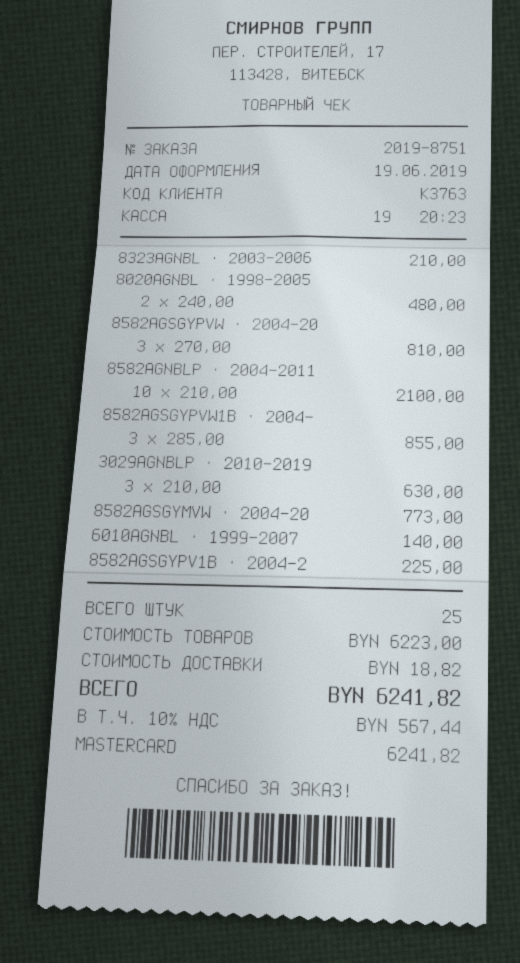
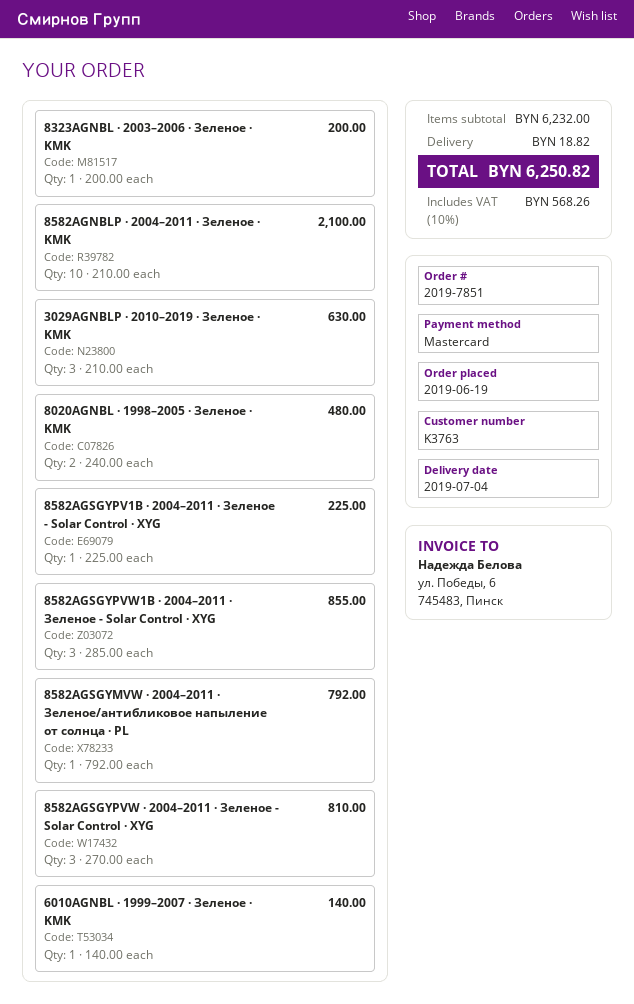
order number: 2019-8751 -> 2019-7851
8323AGNBL · 2003–2006: 1 x 210.00 = 210.00 -> 1 x 200.00 = 200.00
8582AGSGYMVW · 2004–20: 1 x 773.00 = 773.00 -> 1 x 792.00 = 792.00
subtotal: 6223.00 -> 6232.00
tax: 10% = 567.44 -> 10% = 568.26
total: 6241.82 -> 6250.82

